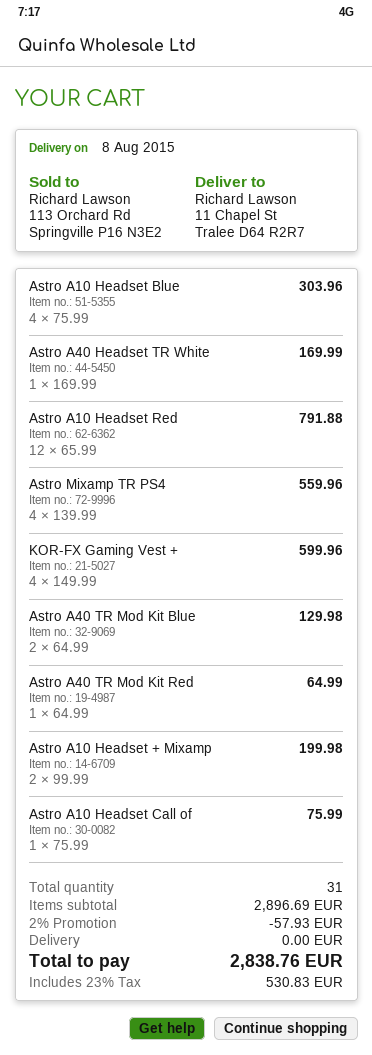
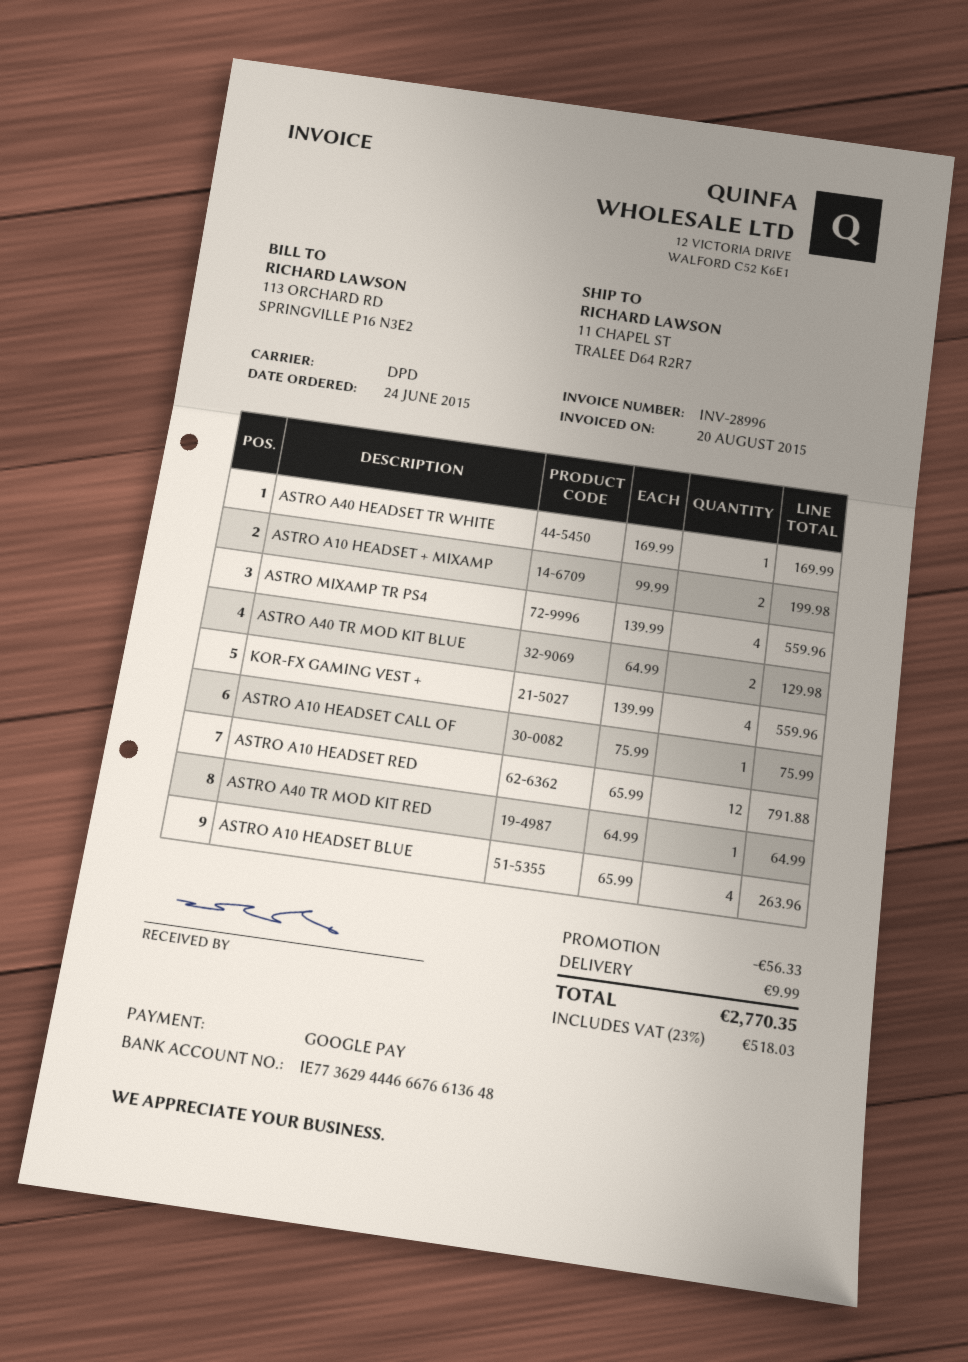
Astro A10 Headset Blue: 4 x 75.99 = 303.96 -> 4 x 65.99 = 263.96
KOR-FX Gaming Vest +: 4 x 149.99 = 599.96 -> 4 x 139.99 = 559.96
discount: 57.93 -> 56.33
shipping: 0.00 -> 9.99
tax: 23% = 530.83 -> 23% = 518.03
total: 2838.76 -> 2770.35

